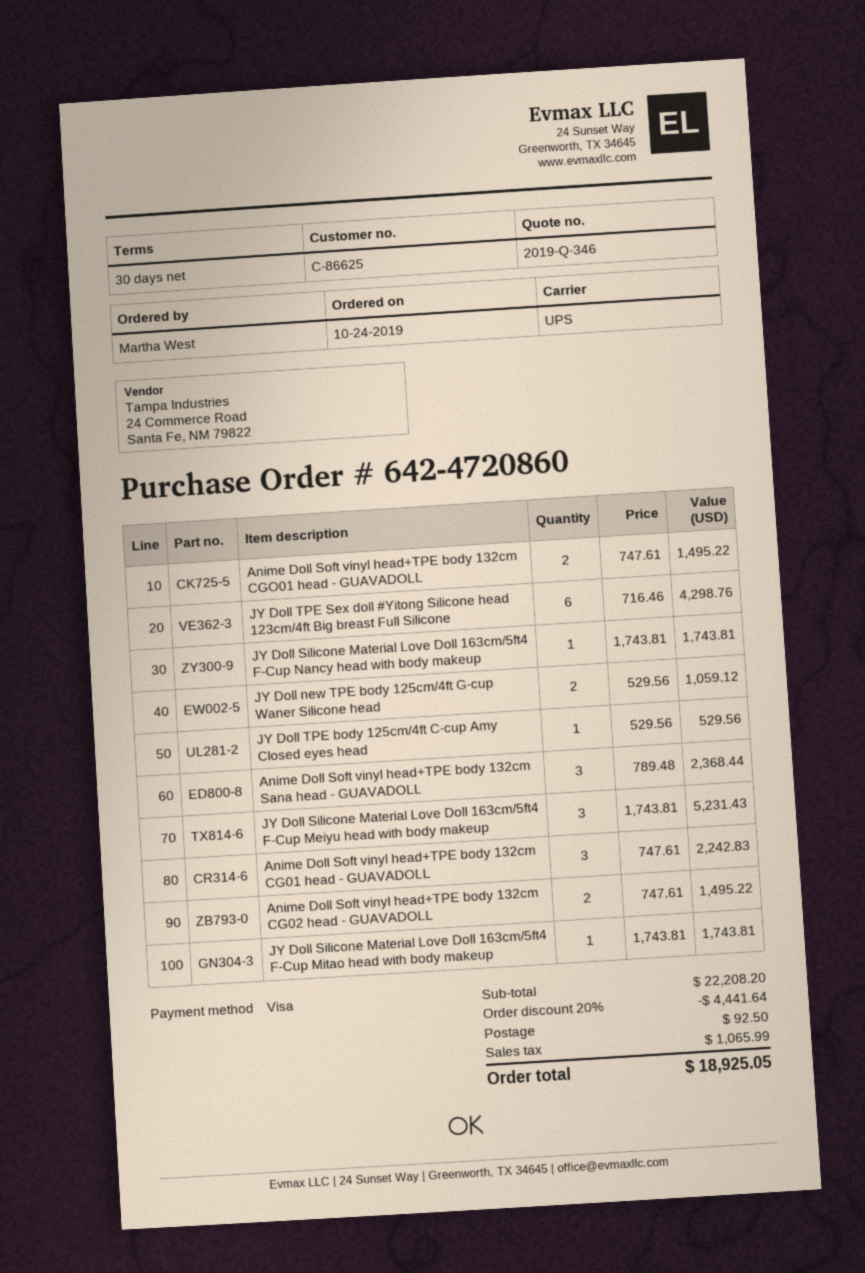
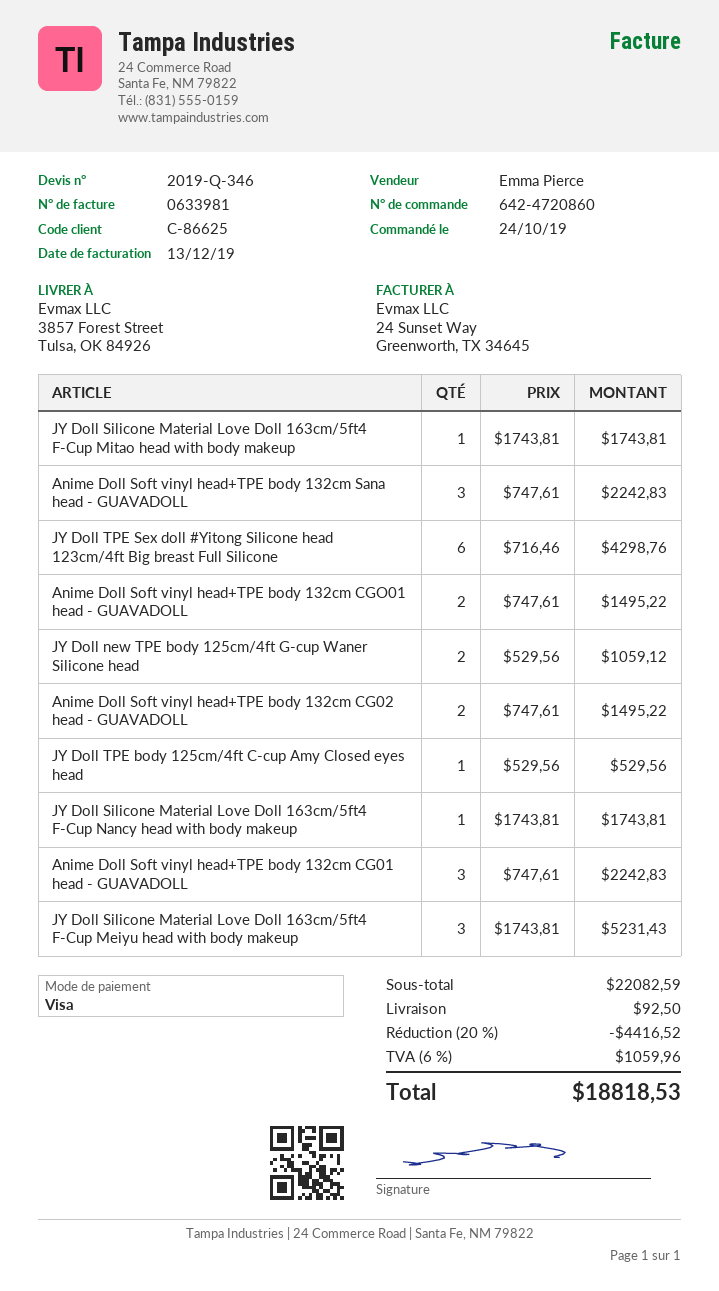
Anime Doll Soft vinyl head+TPE body 132cm Sana head - GUAVADOLL: 3 x 789.48 = 2368.44 -> 3 x 747.61 = 2242.83
subtotal: 22208.20 -> 22082.59
discount: 20% = 4441.64 -> 20% = 4416.52
tax: 1065.99 -> 1059.96
total: 18925.05 -> 18818.53

